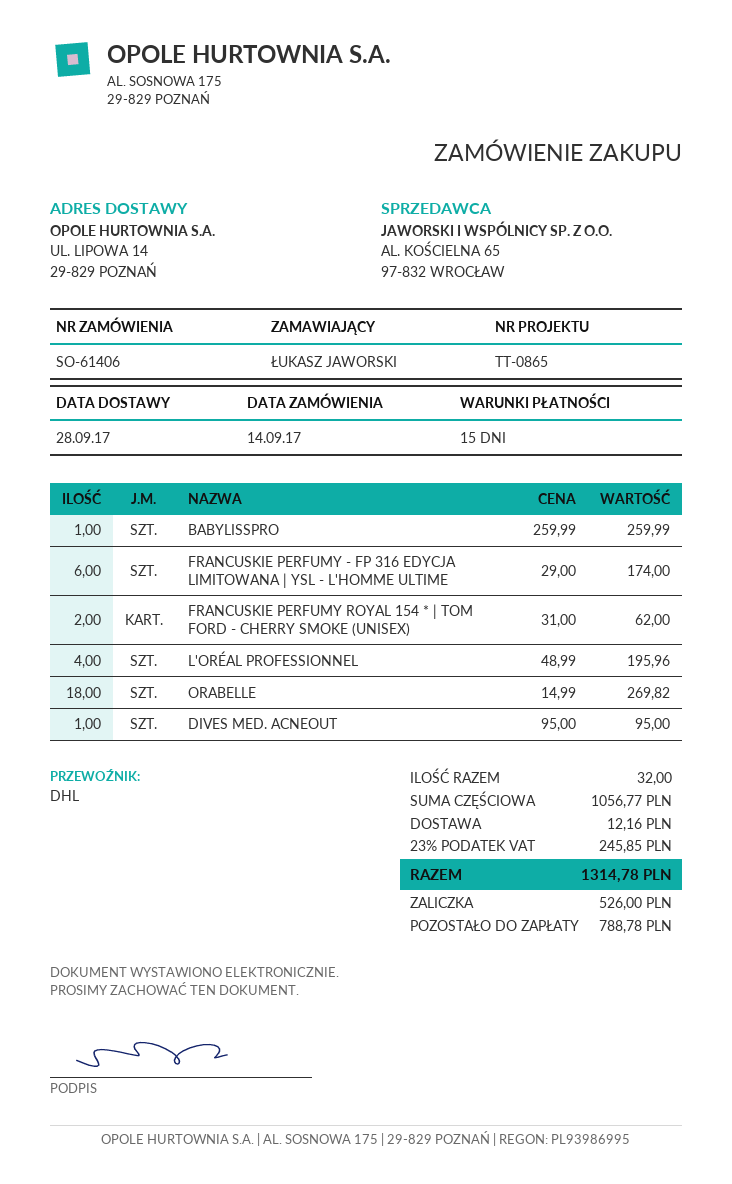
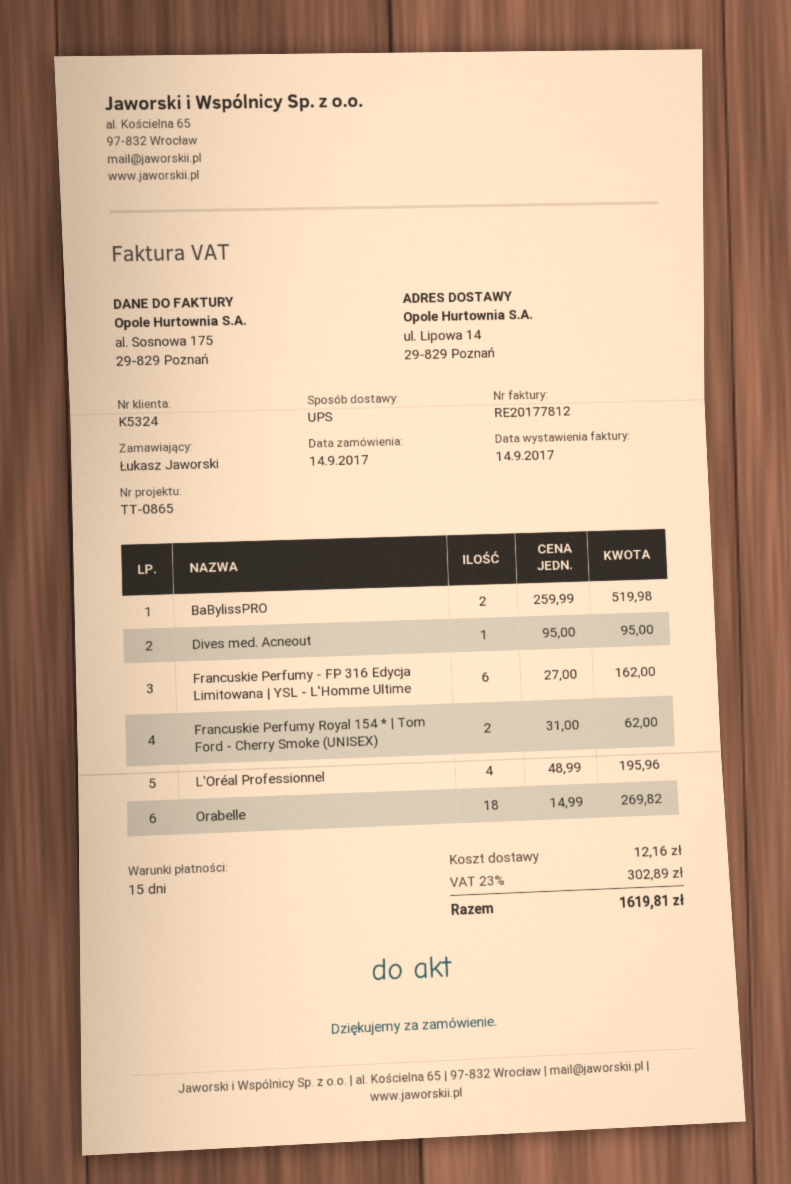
shipping method: DHL -> UPS
BABYLISSPRO: 1 x 259.99 = 259.99 -> 2 x 259.99 = 519.98
FRANCUSKIE PERFUMY - FP 316 EDYCJA LIMITOWANA | YSL - L'HOMME ULTIME: 6 x 29.00 = 174.00 -> 6 x 27.00 = 162.00
tax: 23% = 245.85 -> 23% = 302.89
total: 1314.78 -> 1619.81

